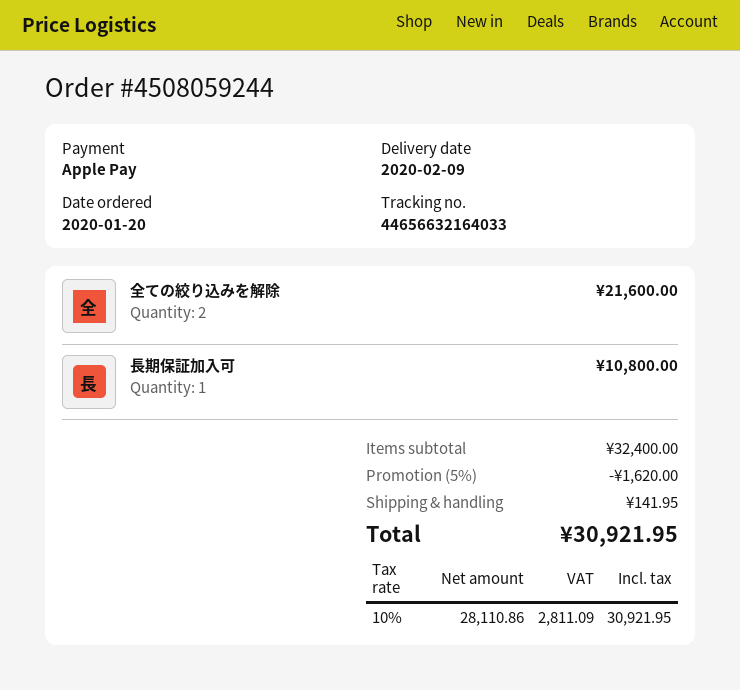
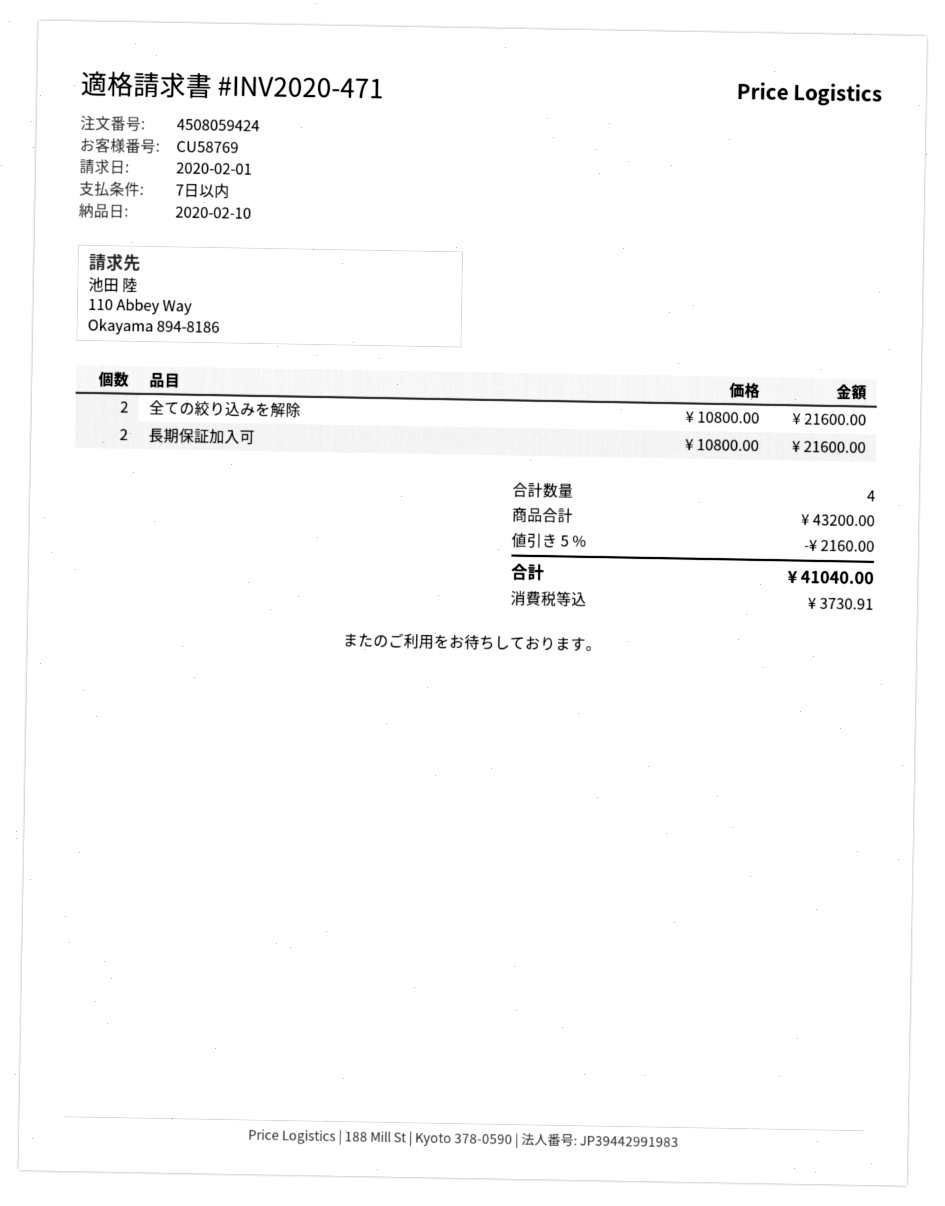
order number: 4508059244 -> 4508059424
delivery date: 2020-02-09 -> 2020-02-10
長期保証加入可: 1 for 10800.00 -> 2 for 21600.00
subtotal: 32400.00 -> 43200.00
discount: 5% = 1620.00 -> 5% = 2160.00
shipping: 141.95 -> none
tax: 2811.09 -> 3730.91
total: 30921.95 -> 41040.00

